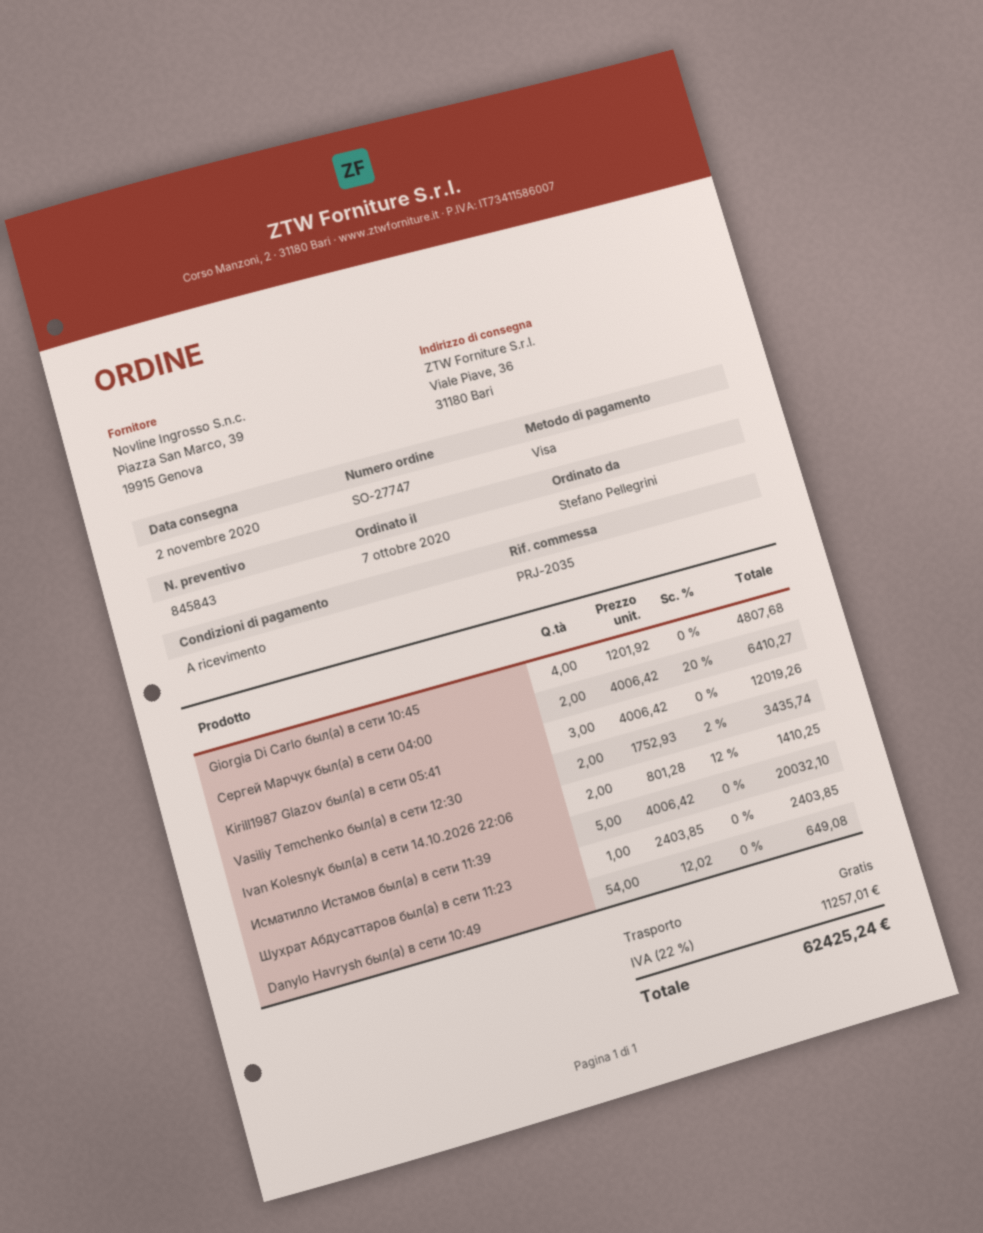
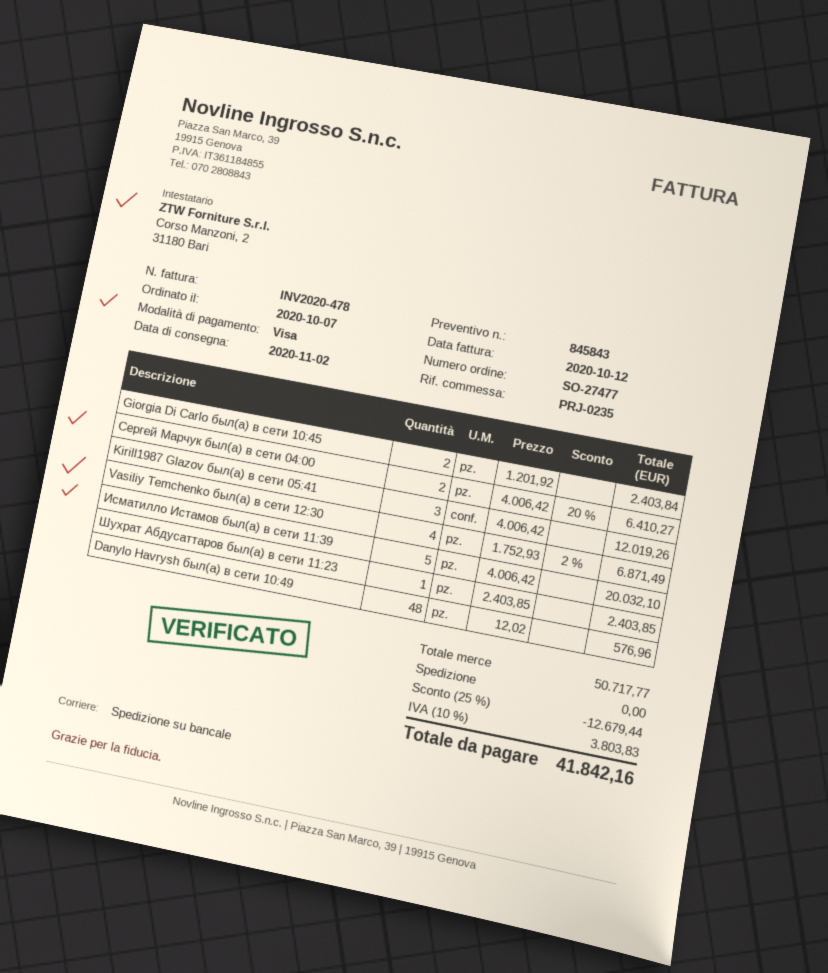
order number: SO-27747 -> SO-27477
reference: PRJ-2035 -> PRJ-0235
Giorgia Di Carlo был(а) в сети 10:45: 4 x 1201.92 = 4807.68 -> 2 x 1201.92 = 2403.84
Vasiliy Temchenko был(а) в сети 12:30: 2 x 1752.93 - 2% = 3435.74 -> 4 x 1752.93 - 2% = 6871.49
Ivan Kolesnyk был(а) в сети 14.10.2026 22:06: 2 x 801.28 - 12% = 1410.25 -> none
Danylo Havrysh был(а) в сети 10:49: 54 x 12.02 = 649.08 -> 48 x 12.02 = 576.96
discount: none -> 25% = 12679.44
tax: 22% = 11257.01 -> 10% = 3803.83
total: 62425.24 -> 41842.16

